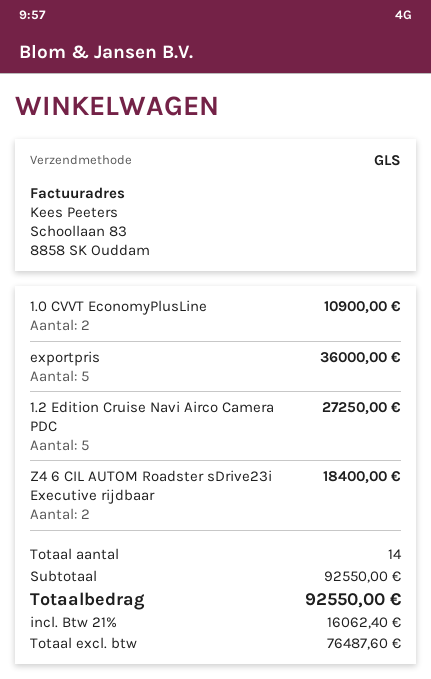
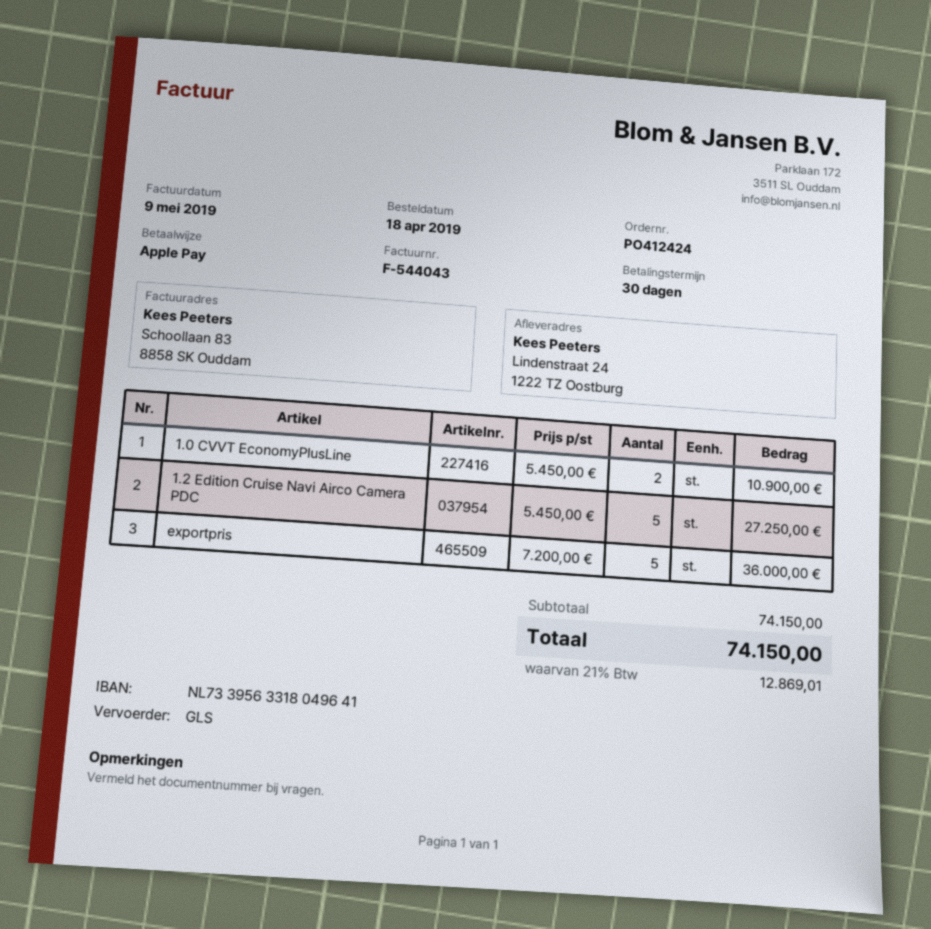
Z4 6 CIL AUTOM Roadster sDrive23i Executive rijdbaar: 2 for 18400.00 -> none
subtotal: 92550.00 -> 74150.00
tax: 21% = 16062.40 -> 21% = 12869.01
total: 92550.00 -> 74150.00

